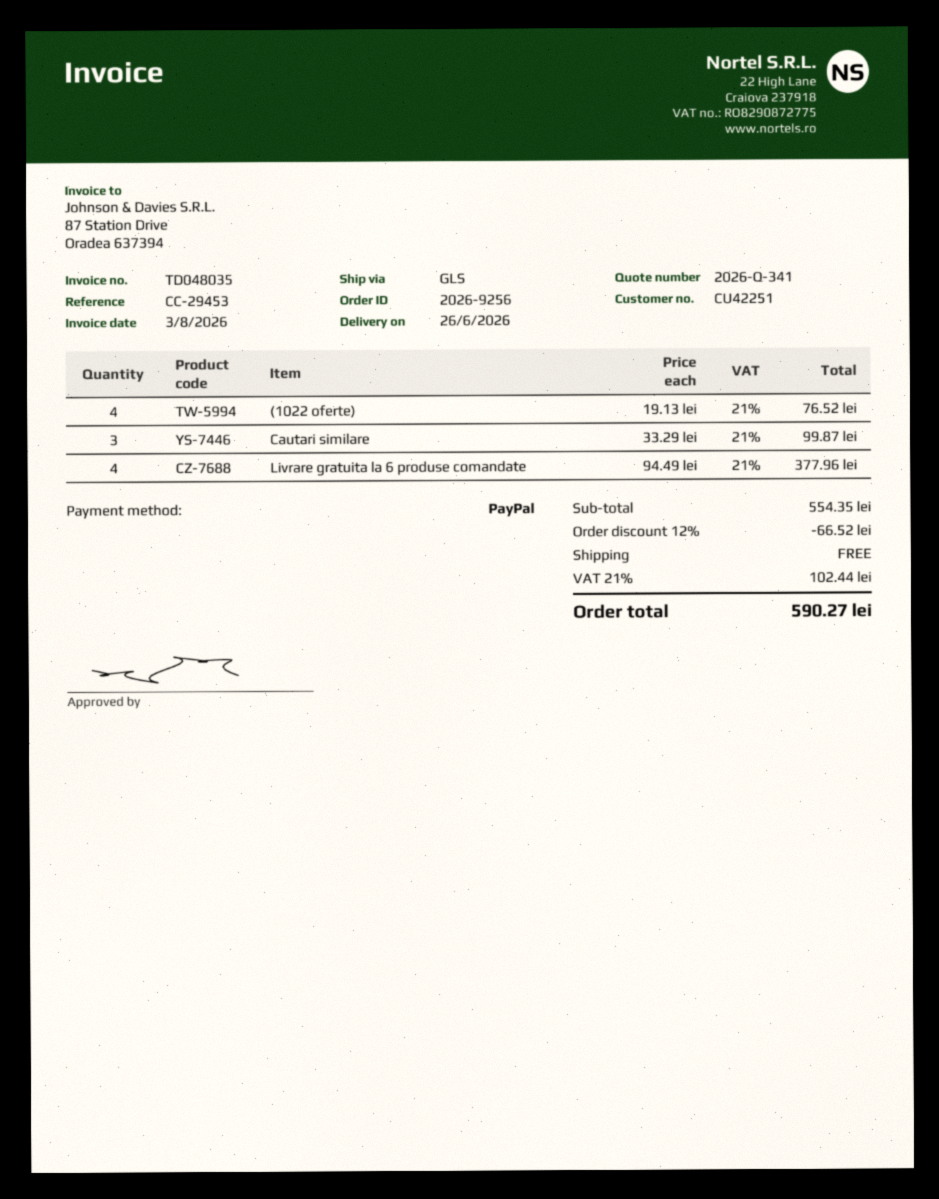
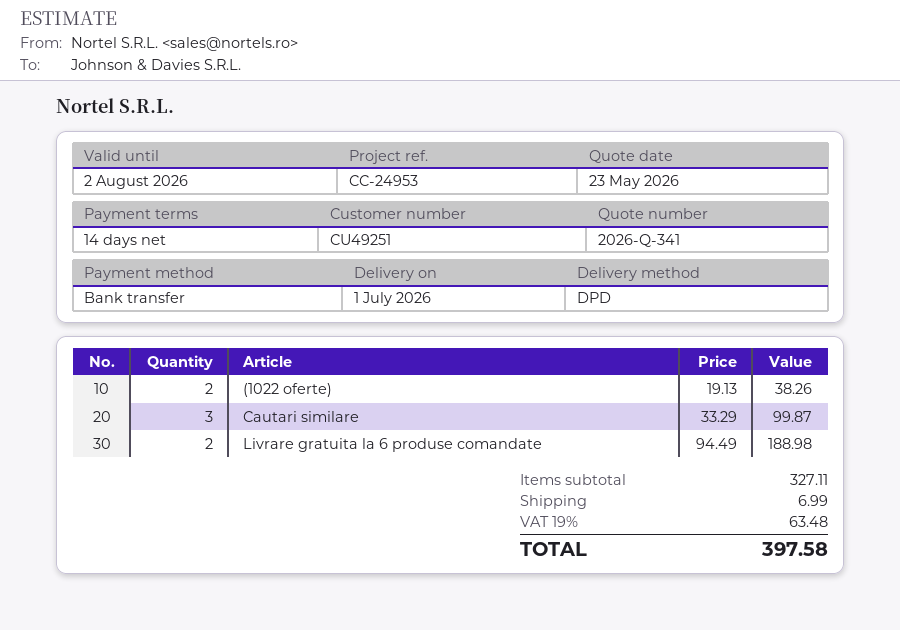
delivery date: 2026-06-26 -> 2026-07-01
customer number: CU42251 -> CU49251
reference: CC-29453 -> CC-24953
payment method: PayPal -> bank transfer
shipping method: GLS -> DPD
(1022 oferte): 4 x 19.13 = 76.52 -> 2 x 19.13 = 38.26
Livrare gratuita la 6 produse comandate: 4 x 94.49 = 377.96 -> 2 x 94.49 = 188.98
subtotal: 554.35 -> 327.11
discount: 12% = 66.52 -> none
shipping: 0.00 -> 6.99
tax: 21% = 102.44 -> 19% = 63.48
total: 590.27 -> 397.58

